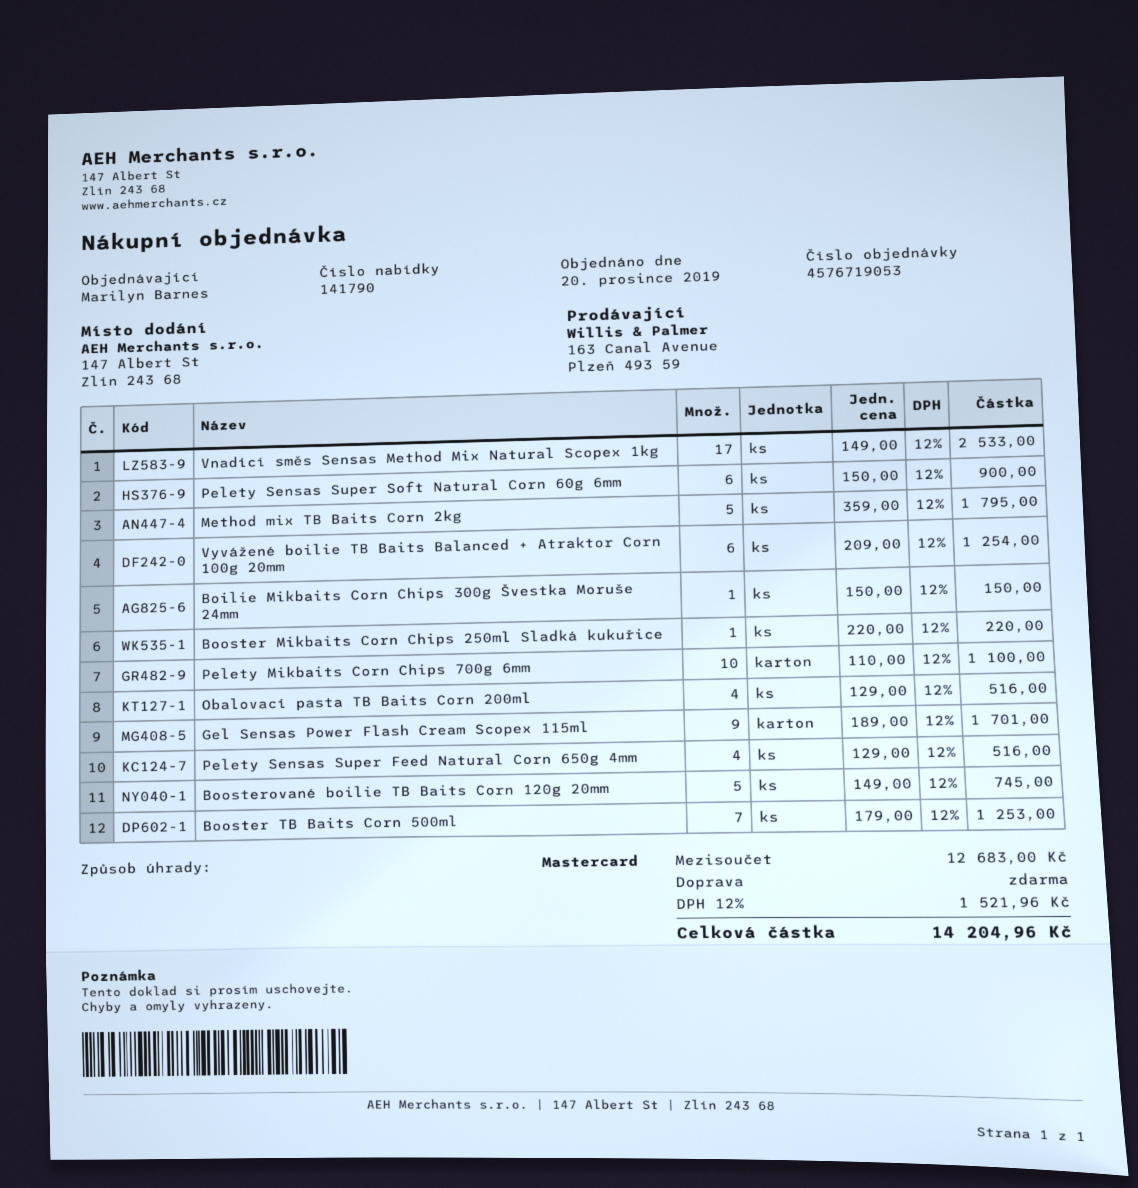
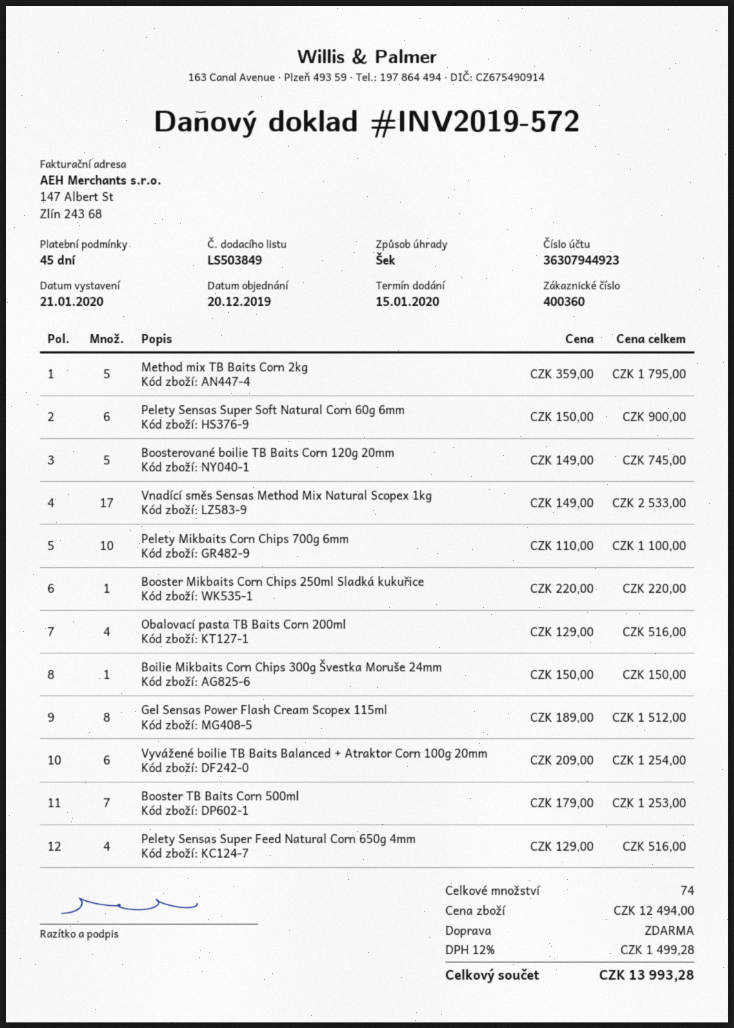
payment method: Mastercard -> cheque
Gel Sensas Power Flash Cream Scopex 115ml: 9 x 189.00 = 1701.00 -> 8 x 189.00 = 1512.00
subtotal: 12683.00 -> 12494.00
tax: 12% = 1521.96 -> 12% = 1499.28
total: 14204.96 -> 13993.28

